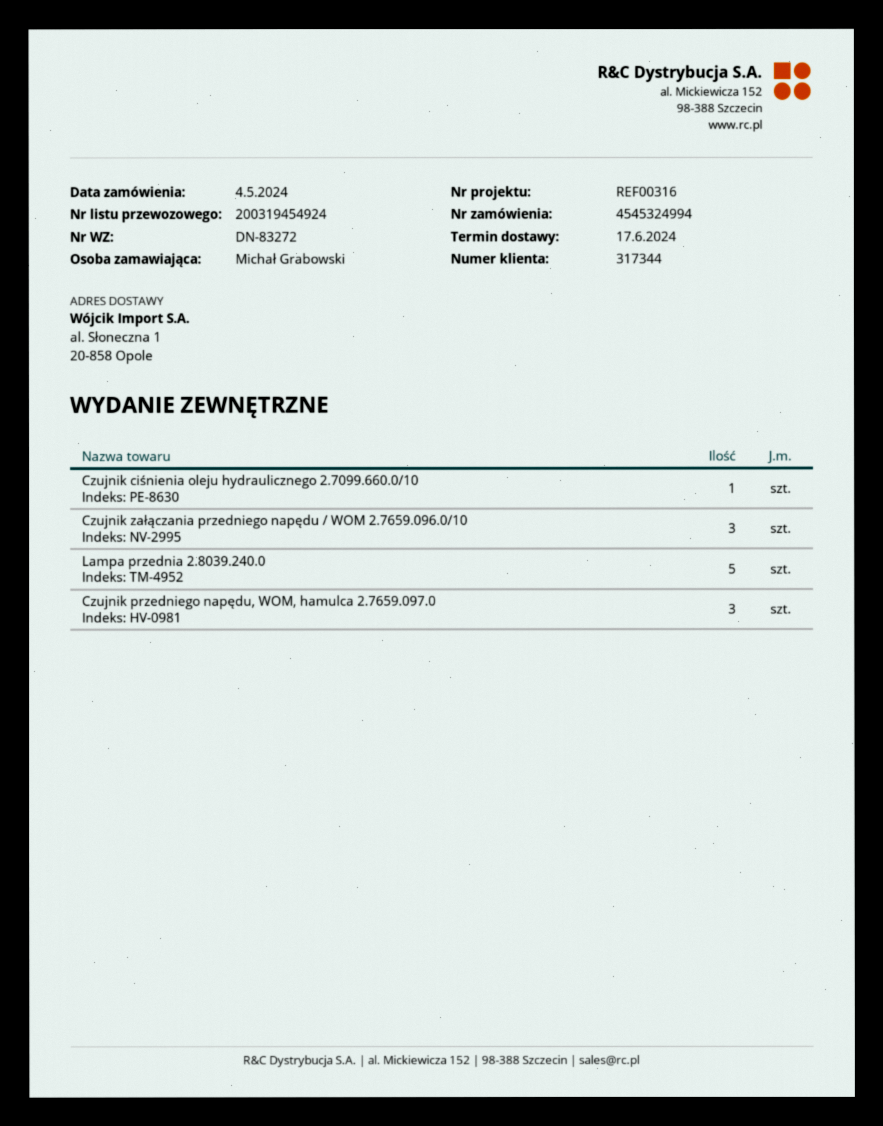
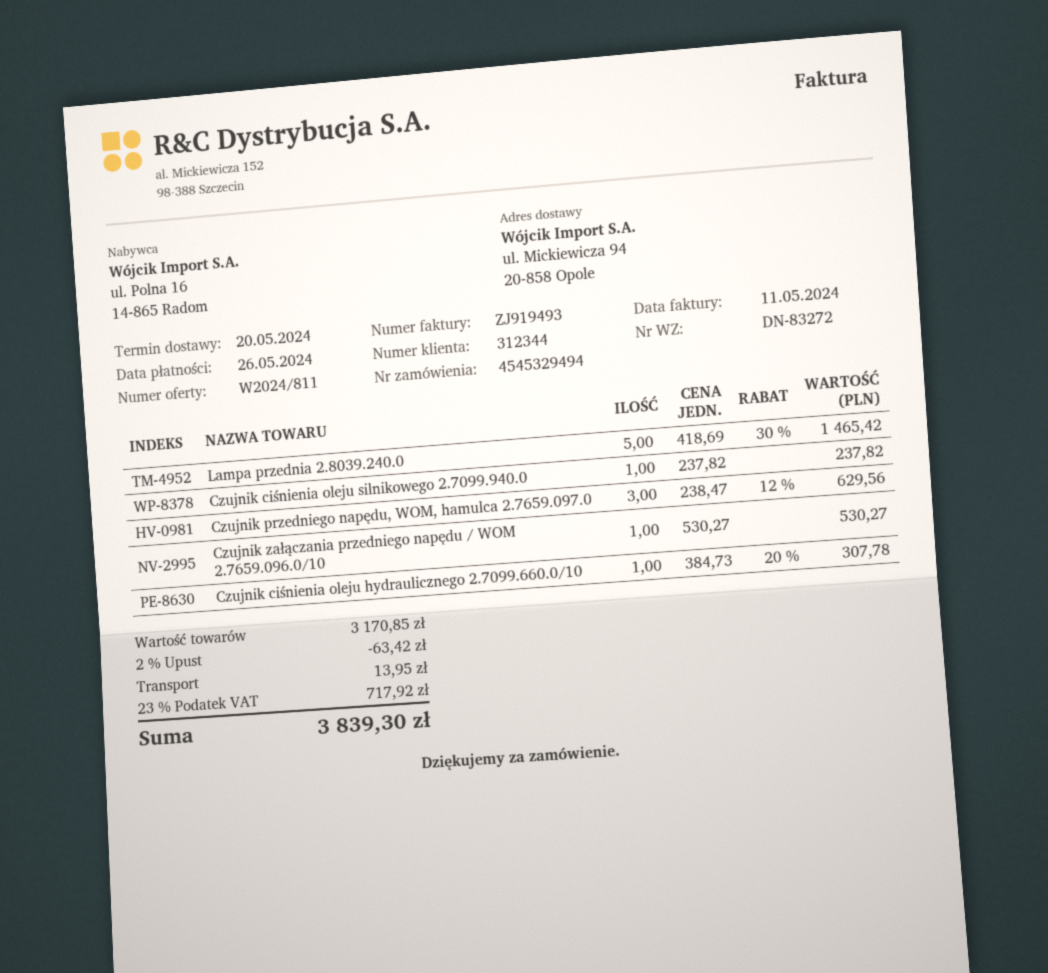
order number: 4545324994 -> 4545329494
delivery date: 2024-06-17 -> 2024-05-20
customer number: 317344 -> 312344
ship to: al. Słoneczna 1, 20-858 Opole -> ul. Mickiewicza 94, 20-858 Opole
Czujnik załączania przedniego napędu / WOM 2.7659.096.0/10: 3 -> 1
Czujnik ciśnienia oleju silnikowego 2.7099.940.0: none -> 1

